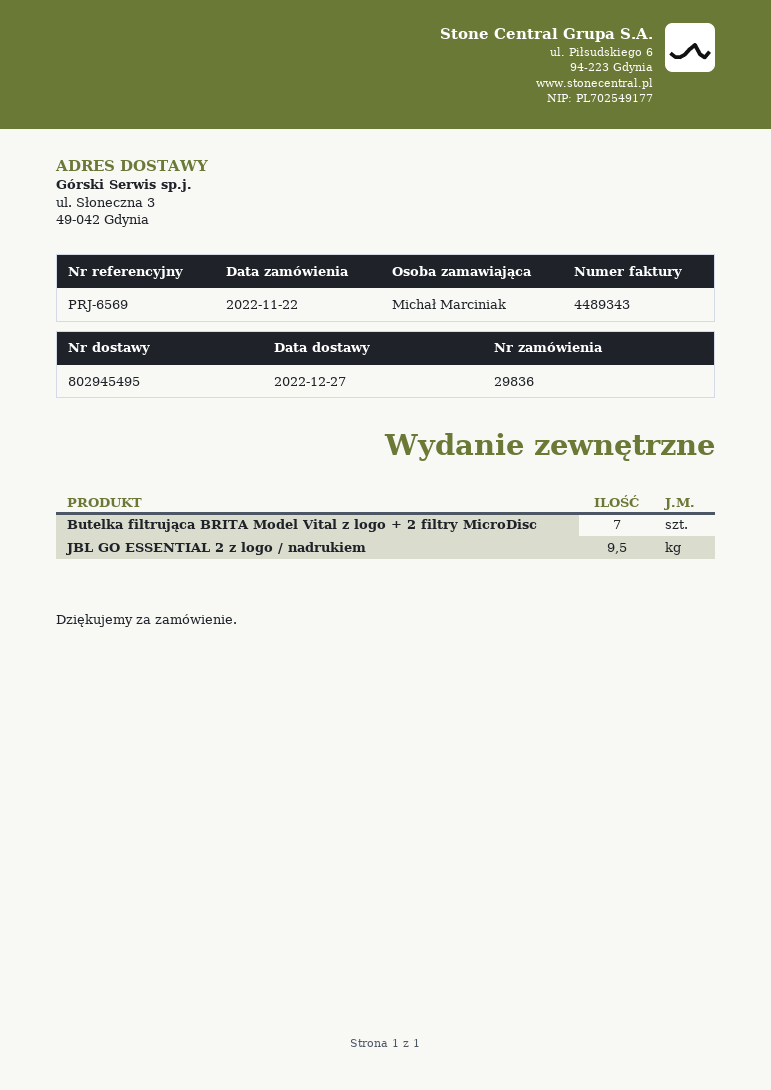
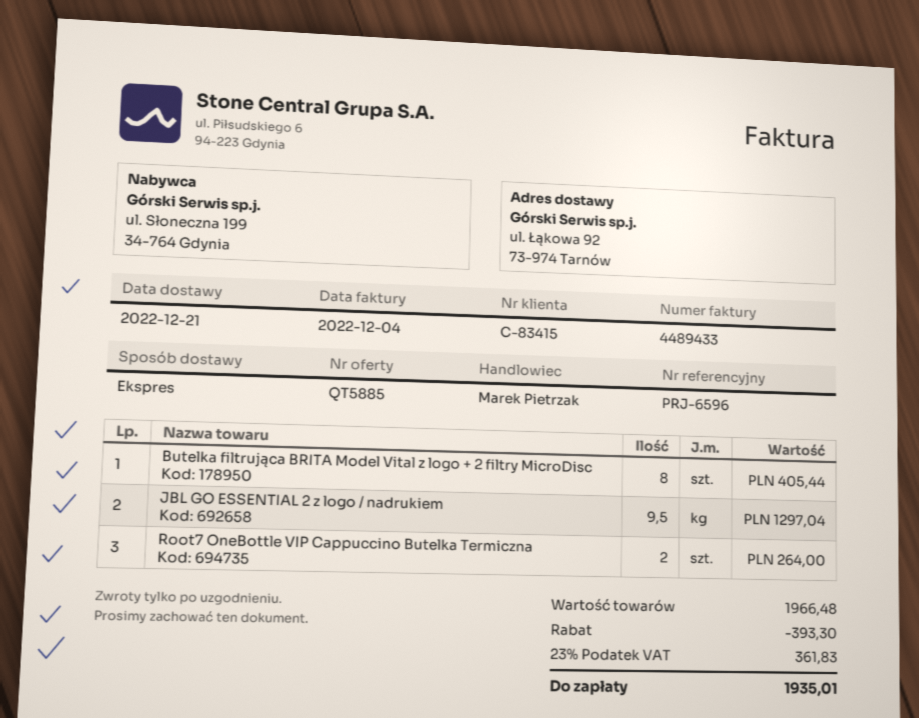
delivery date: 2022-12-27 -> 2022-12-21
invoice number: 4489343 -> 4489433
reference: PRJ-6569 -> PRJ-6596
ship to: ul. Słoneczna 3, 49-042 Gdynia -> ul. Łąkowa 92, 73-974 Tarnów
Butelka filtrująca BRITA Model Vital z logo + 2 filtry MicroDisc: 7 -> 8
Root7 OneBottle VIP Cappuccino Butelka Termiczna: none -> 2

